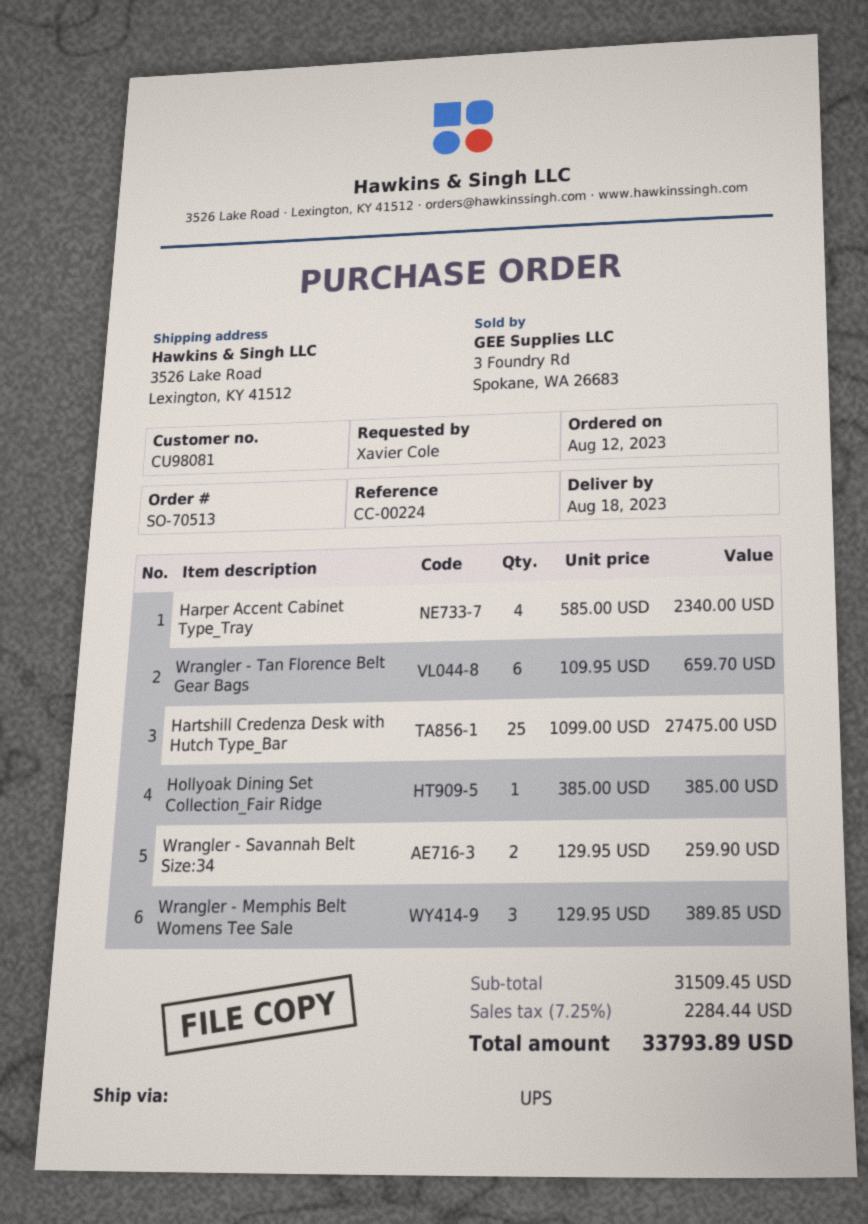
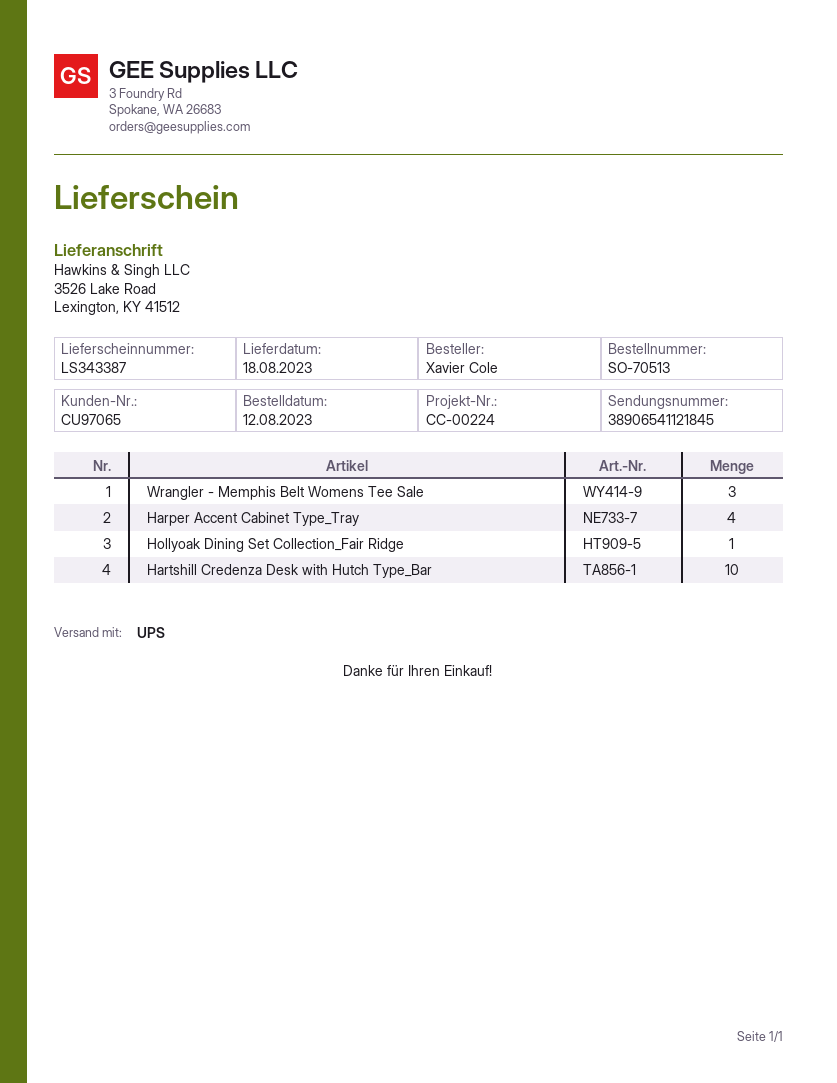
customer number: CU98081 -> CU97065
Wrangler - Tan Florence Belt Gear Bags: 6 -> none
Hartshill Credenza Desk with Hutch Type_Bar: 25 -> 10
Wrangler - Savannah Belt Size:34: 2 -> none

